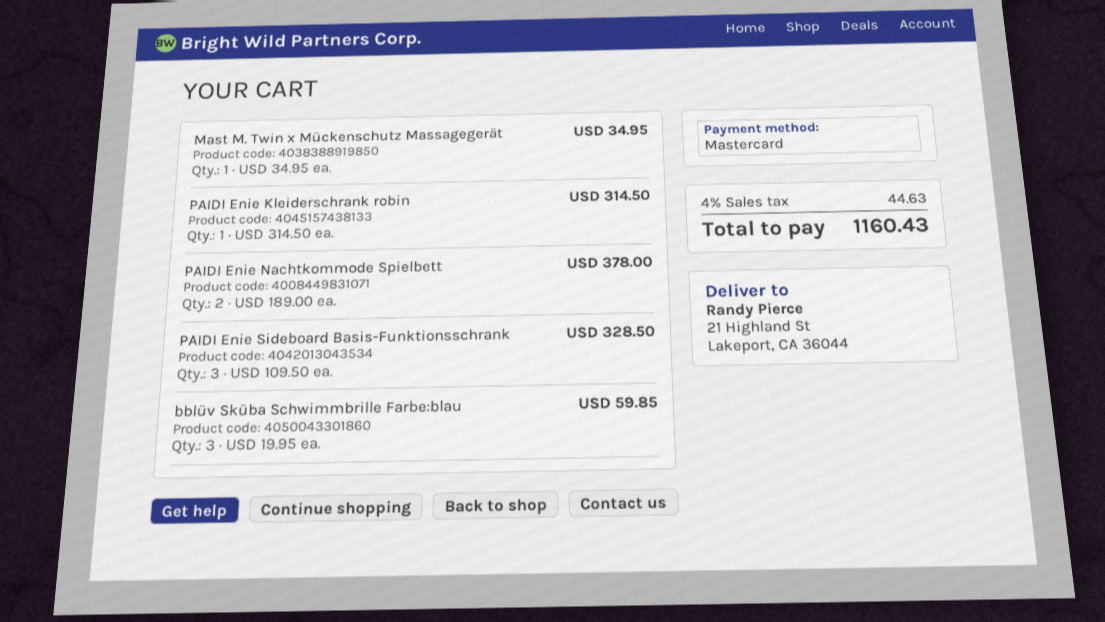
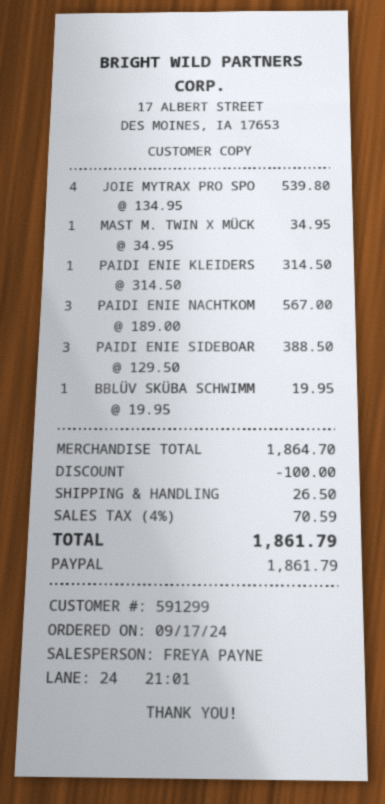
payment method: Mastercard -> PayPal
PAIDI Enie Nachtkommode Spielbett: 2 x 189.00 = 378.00 -> 3 x 189.00 = 567.00
PAIDI Enie Sideboard Basis-Funktionsschrank: 3 x 109.50 = 328.50 -> 3 x 129.50 = 388.50
bblüv Sküba Schwimmbrille Farbe:blau: 3 x 19.95 = 59.85 -> 1 x 19.95 = 19.95
JOIE MYTRAX PRO SPO: none -> 4 x 134.95 = 539.80
discount: none -> 100.00
shipping: none -> 26.50
tax: 4% = 44.63 -> 4% = 70.59
total: 1160.43 -> 1861.79

